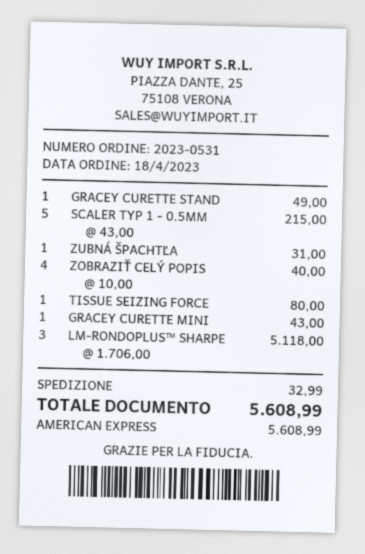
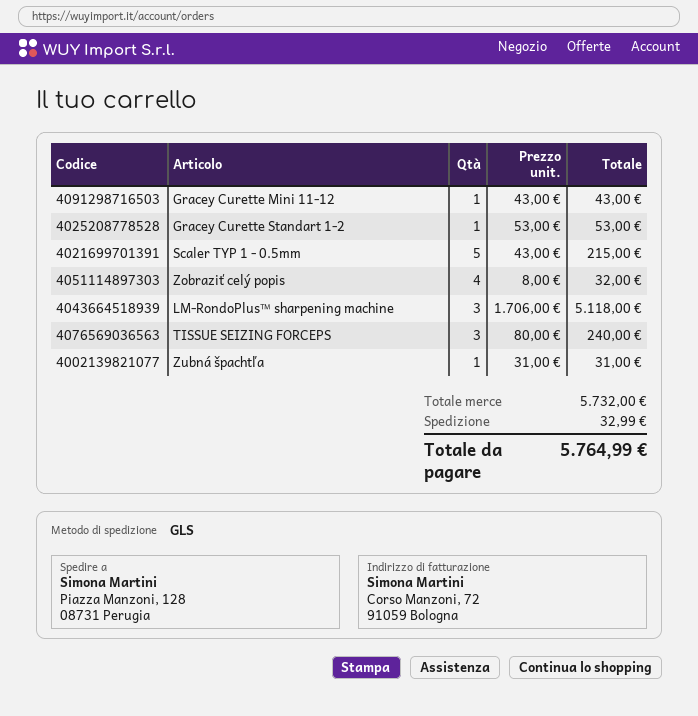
GRACEY CURETTE STAND: 1 x 49.00 = 49.00 -> 1 x 53.00 = 53.00
ZOBRAZIŤ CELÝ POPIS: 4 x 10.00 = 40.00 -> 4 x 8.00 = 32.00
TISSUE SEIZING FORCE: 1 x 80.00 = 80.00 -> 3 x 80.00 = 240.00
total: 5608.99 -> 5764.99

